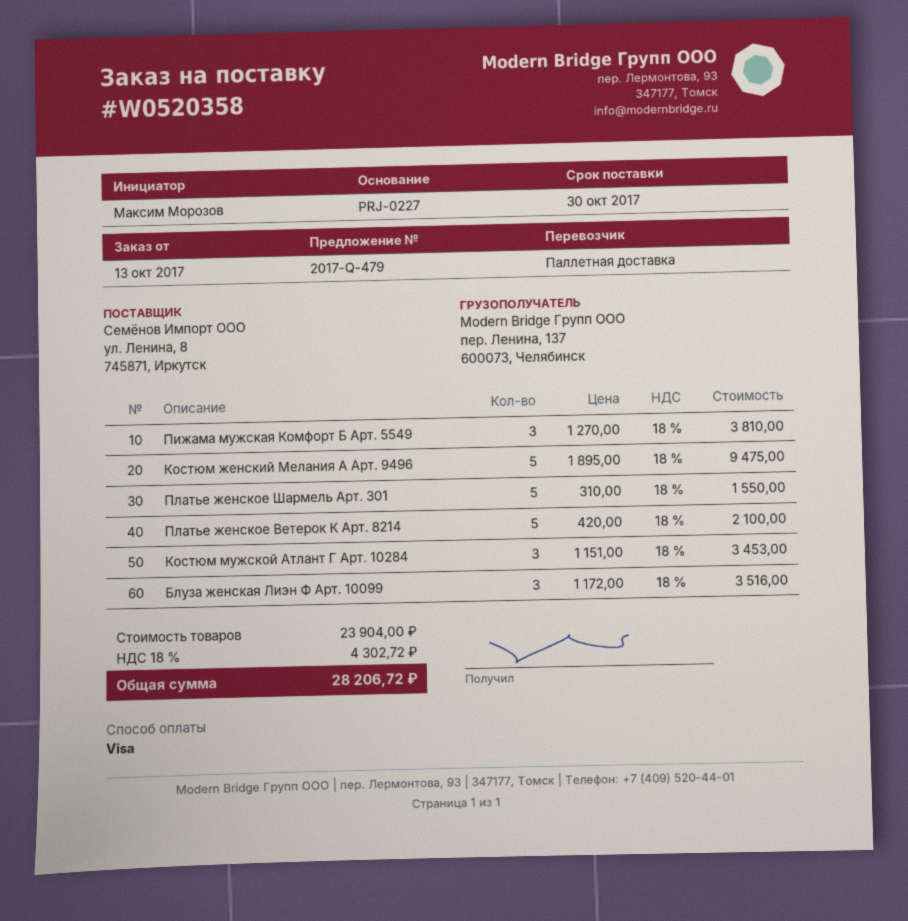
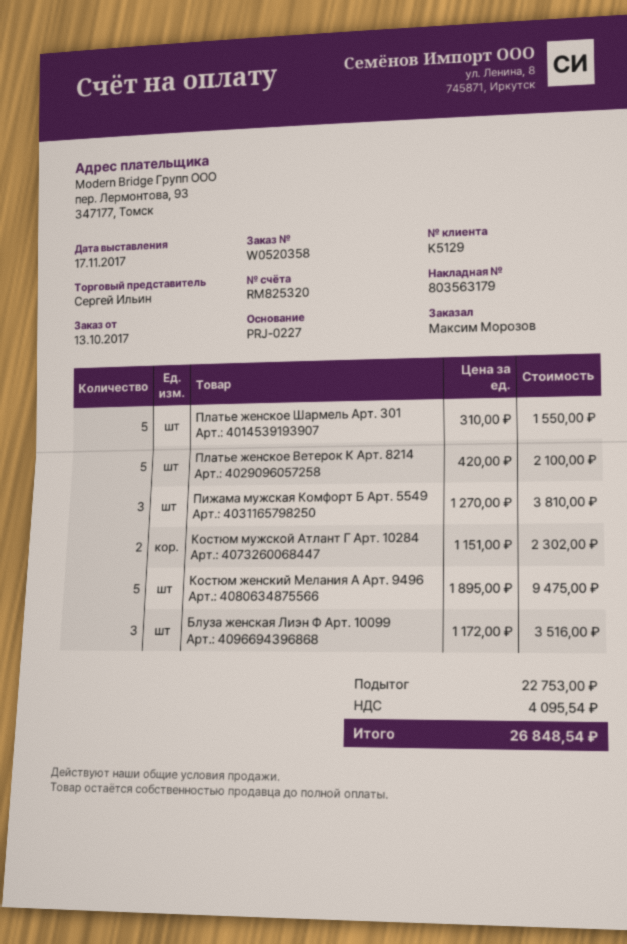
Костюм мужской Атлант Г Арт. 10284: 3 x 1151.00 = 3453.00 -> 2 x 1151.00 = 2302.00
subtotal: 23904.00 -> 22753.00
tax: 4302.72 -> 4095.54
total: 28206.72 -> 26848.54

